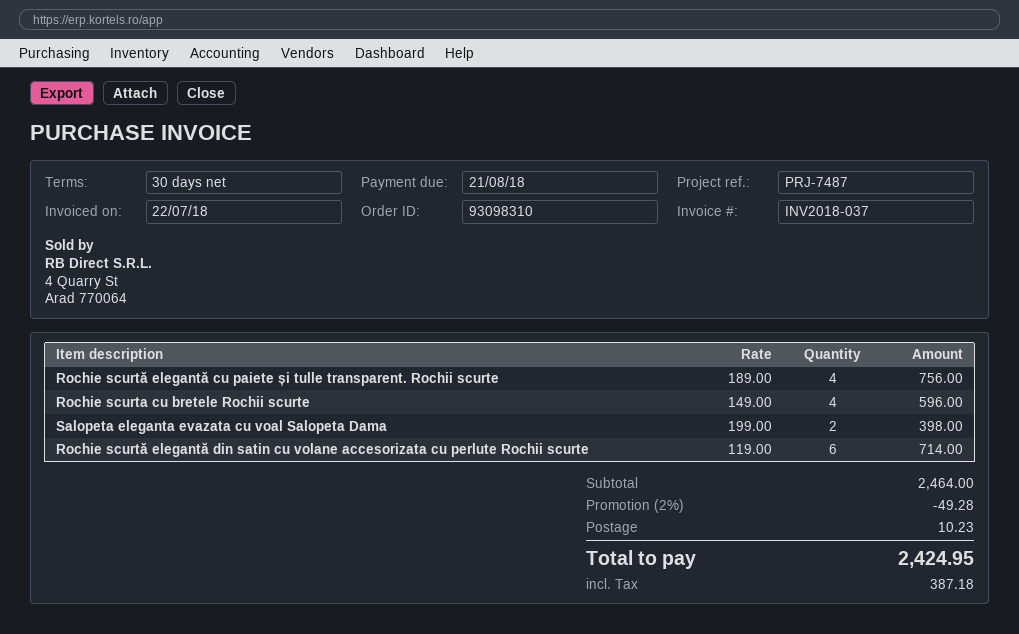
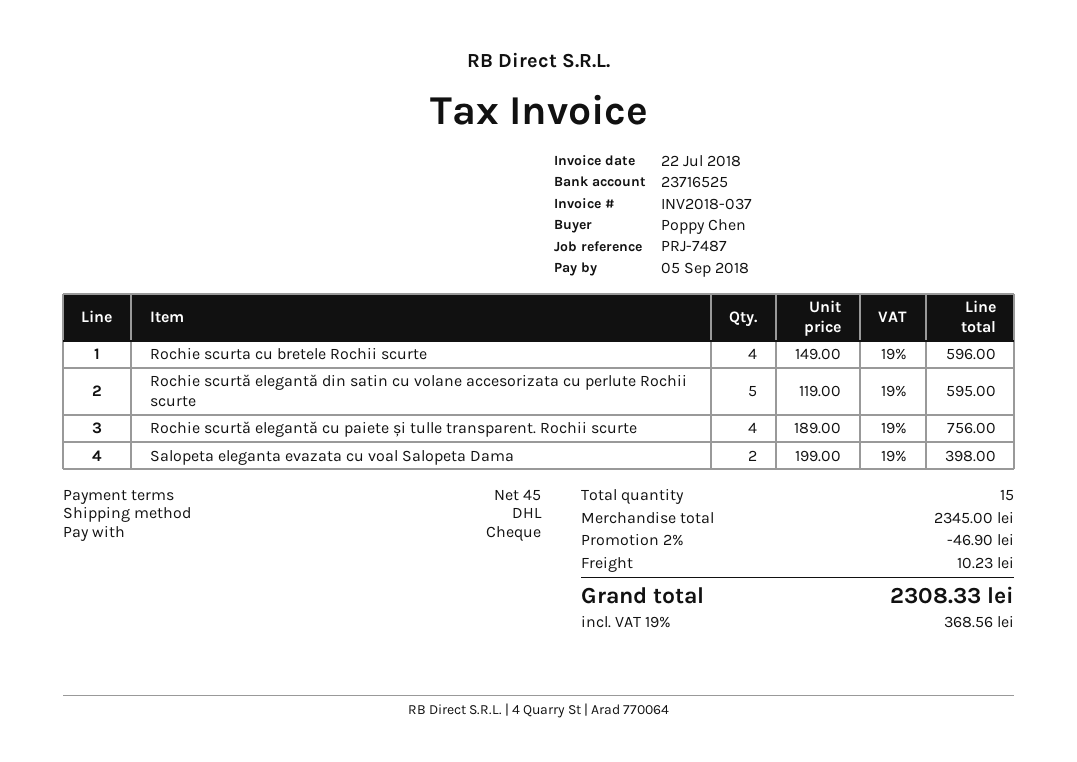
payment terms: 30 days -> 45 days
due date: 2018-08-21 -> 2018-09-05
Rochie scurtă elegantă din satin cu volane accesorizata cu perlute Rochii scurte: 6 x 119.00 = 714.00 -> 5 x 119.00 = 595.00
subtotal: 2464.00 -> 2345.00
discount: 2% = 49.28 -> 2% = 46.90
tax: 387.18 -> 368.56
total: 2424.95 -> 2308.33

